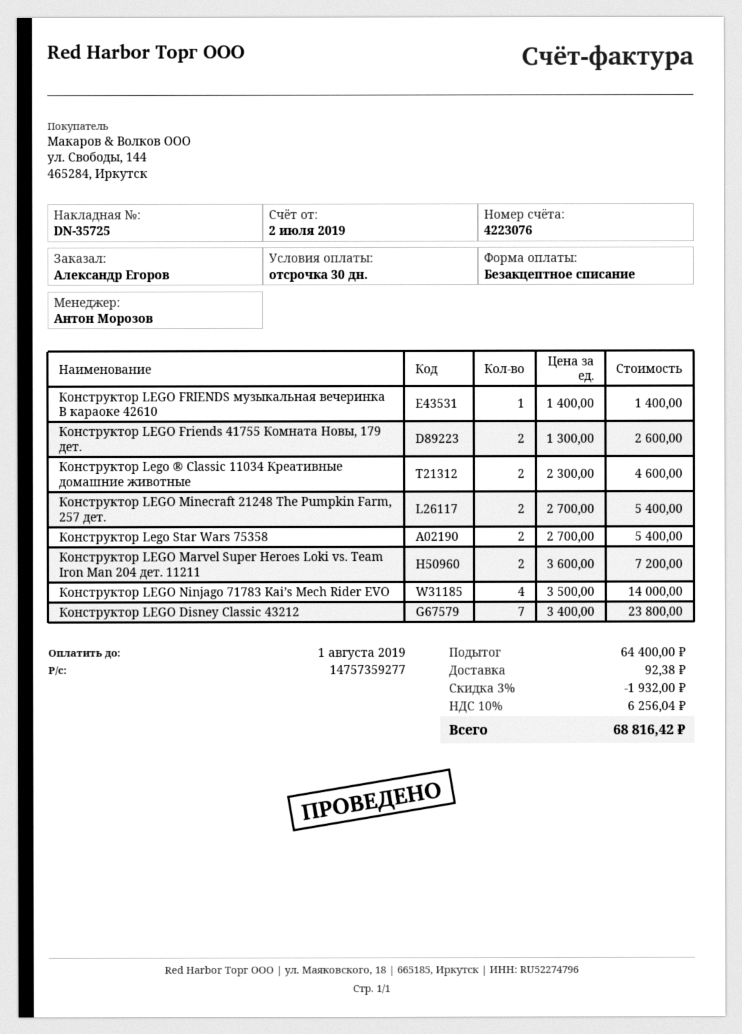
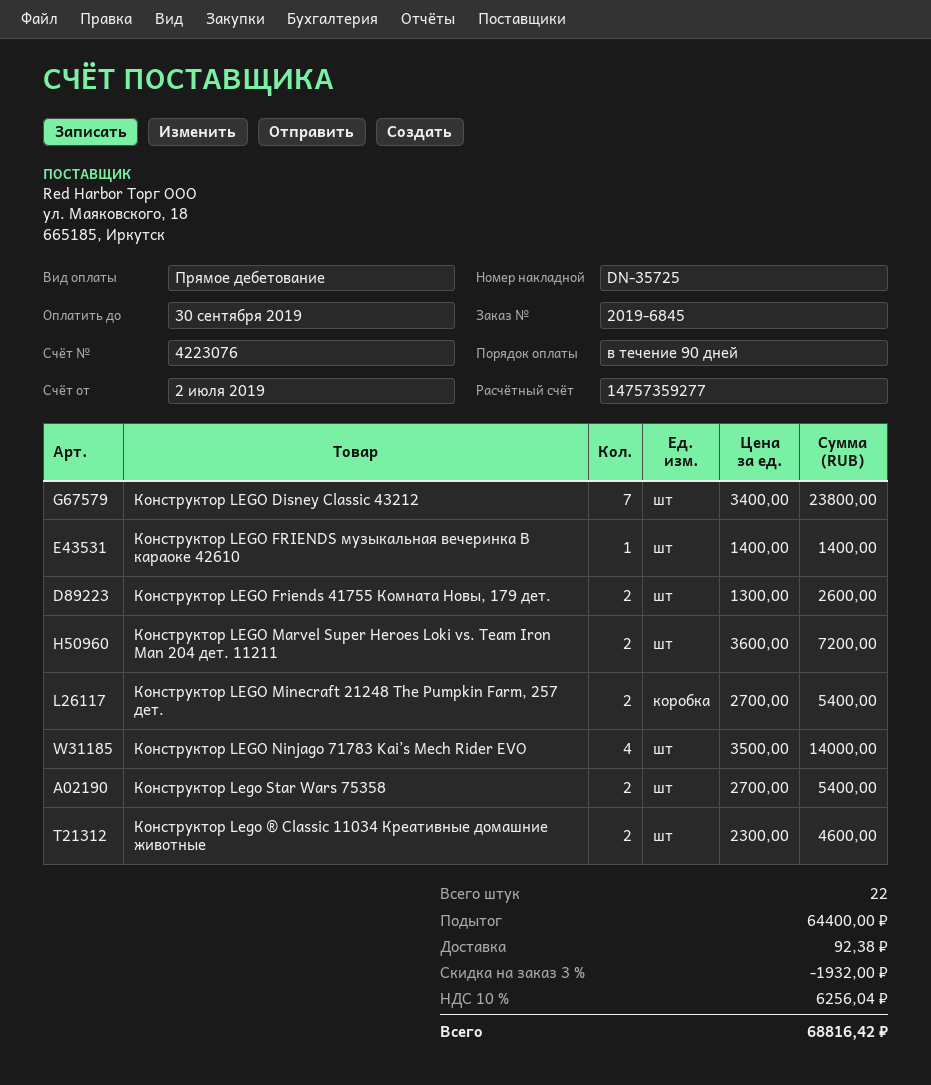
payment terms: 30 days -> 90 days
due date: 2019-08-01 -> 2019-09-30

